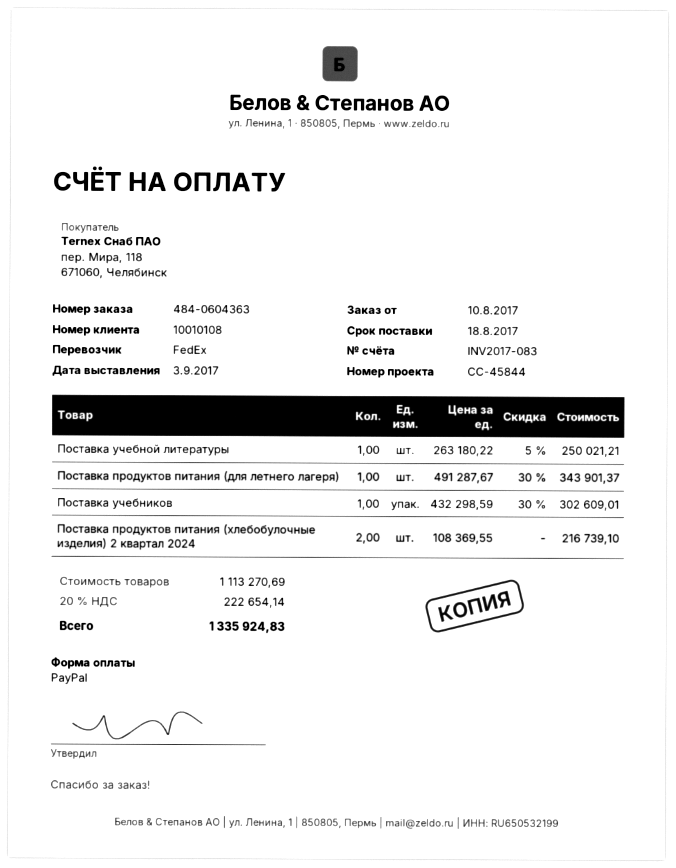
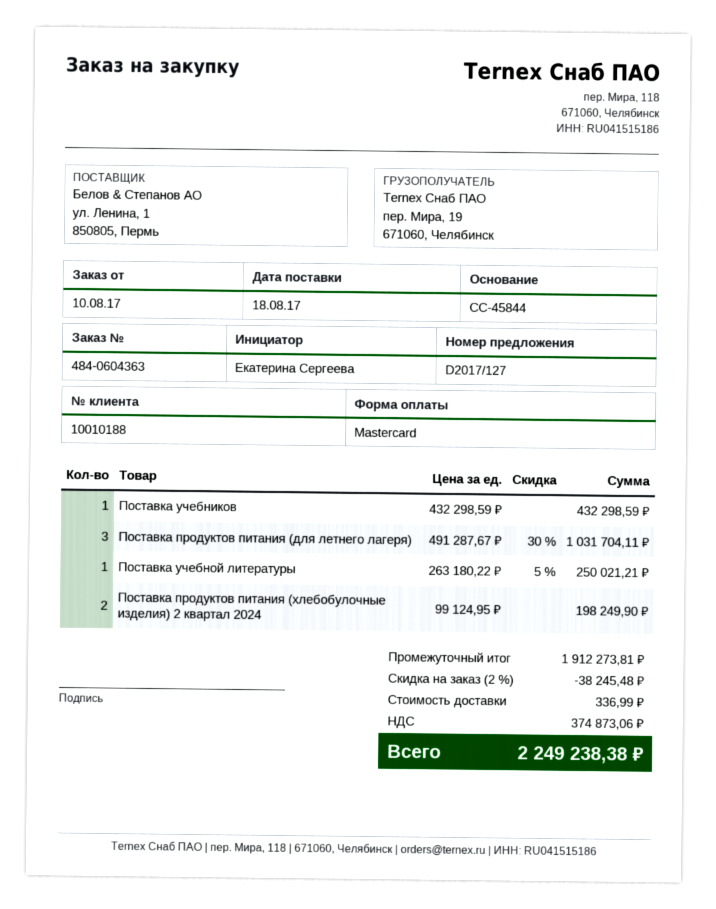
customer number: 10010108 -> 10010188
payment method: PayPal -> Mastercard
Поставка продуктов питания (для летнего лагеря): 1 x 491287.67 - 30% = 343901.37 -> 3 x 491287.67 - 30% = 1031704.11
Поставка учебников: 1 x 432298.59 - 30% = 302609.01 -> 1 x 432298.59 = 432298.59
Поставка продуктов питания (хлебобулочные изделия) 2 квартал 2024: 2 x 108369.55 = 216739.10 -> 2 x 99124.95 = 198249.90
subtotal: 1113270.69 -> 1912273.81
discount: none -> 2% = 38245.48
shipping: none -> 336.99
tax: 222654.14 -> 374873.06
total: 1335924.83 -> 2249238.38

